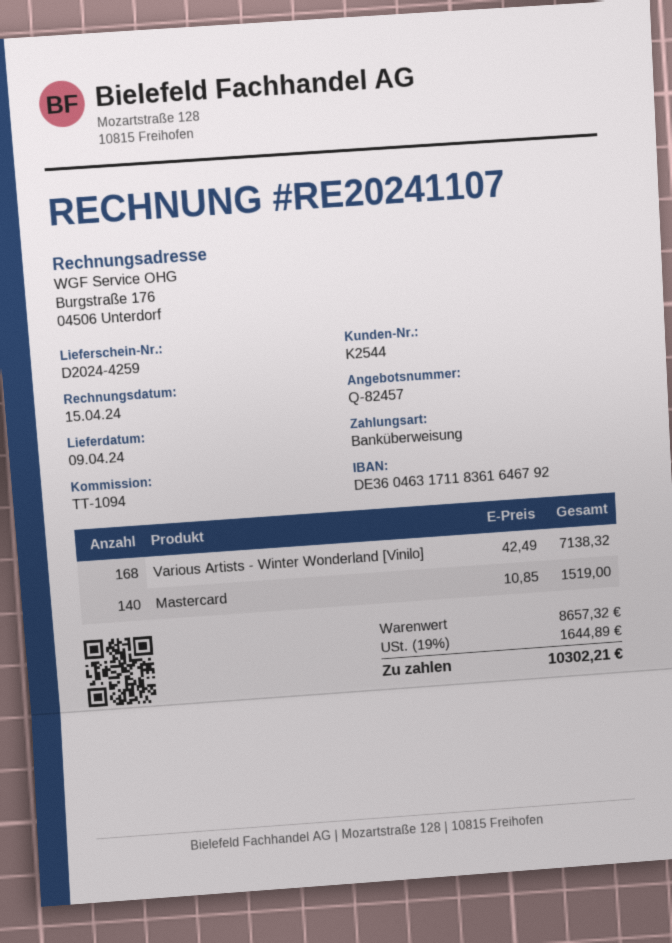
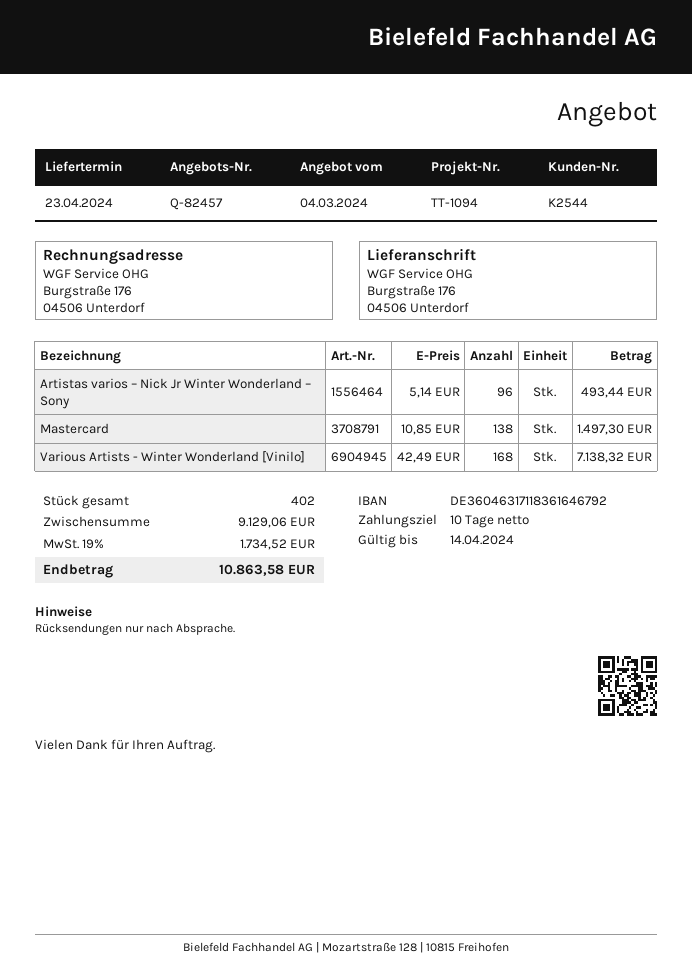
delivery date: 2024-04-09 -> 2024-04-23
Mastercard: 140 x 10.85 = 1519.00 -> 138 x 10.85 = 1497.30
Artistas varios – Nick Jr Winter Wonderland – Sony: none -> 96 x 5.14 = 493.44
subtotal: 8657.32 -> 9129.06
tax: 19% = 1644.89 -> 19% = 1734.52
total: 10302.21 -> 10863.58

